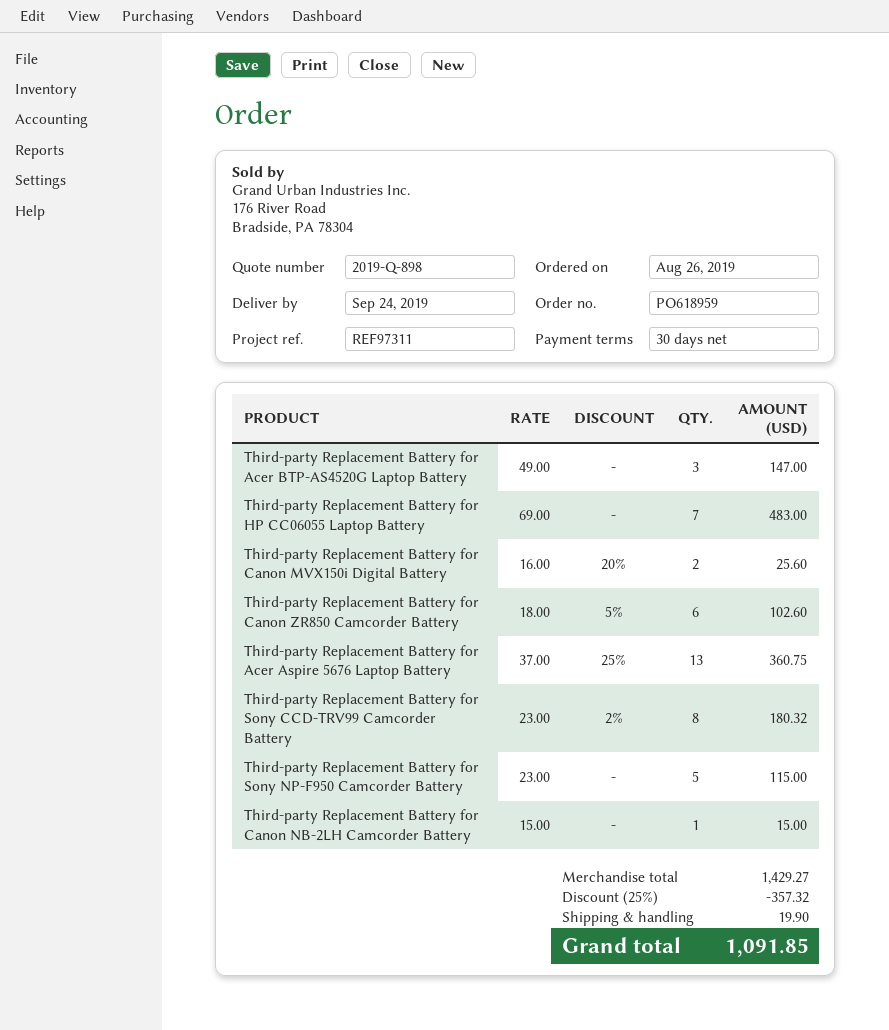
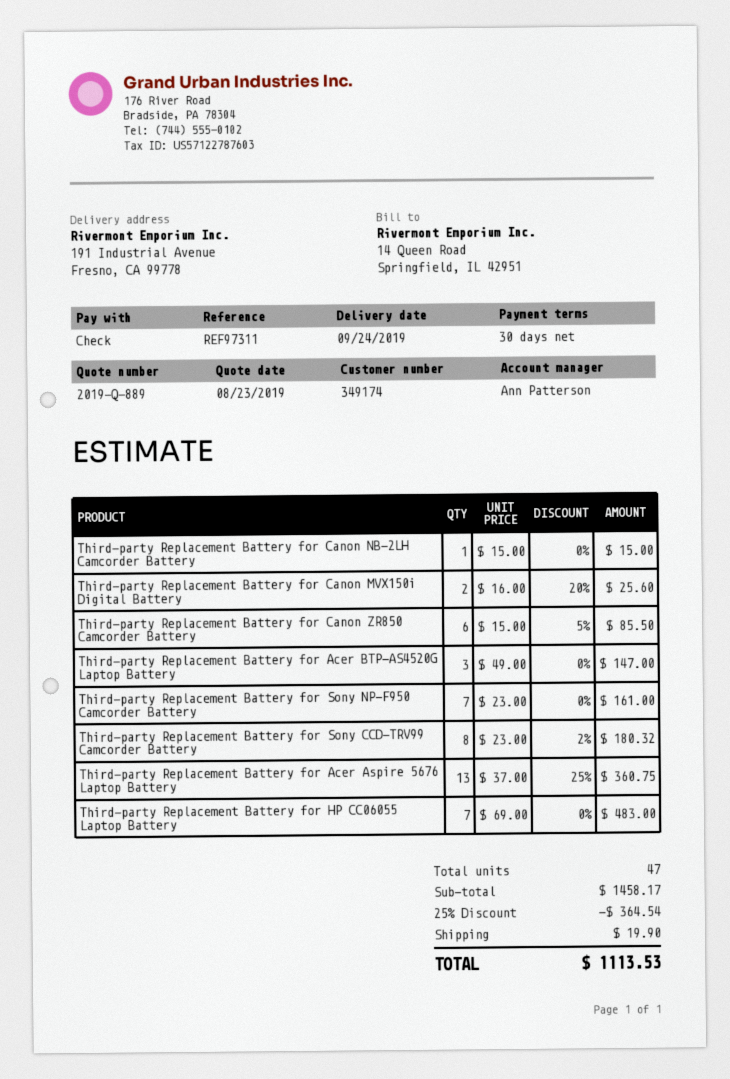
quote number: 2019-Q-898 -> 2019-Q-889
Third-party Replacement Battery for Canon ZR850 Camcorder Battery: 6 x 18.00 - 5% = 102.60 -> 6 x 15.00 - 5% = 85.50
Third-party Replacement Battery for Sony NP-F950 Camcorder Battery: 5 x 23.00 = 115.00 -> 7 x 23.00 = 161.00
subtotal: 1429.27 -> 1458.17
discount: 25% = 357.32 -> 25% = 364.54
total: 1091.85 -> 1113.53

